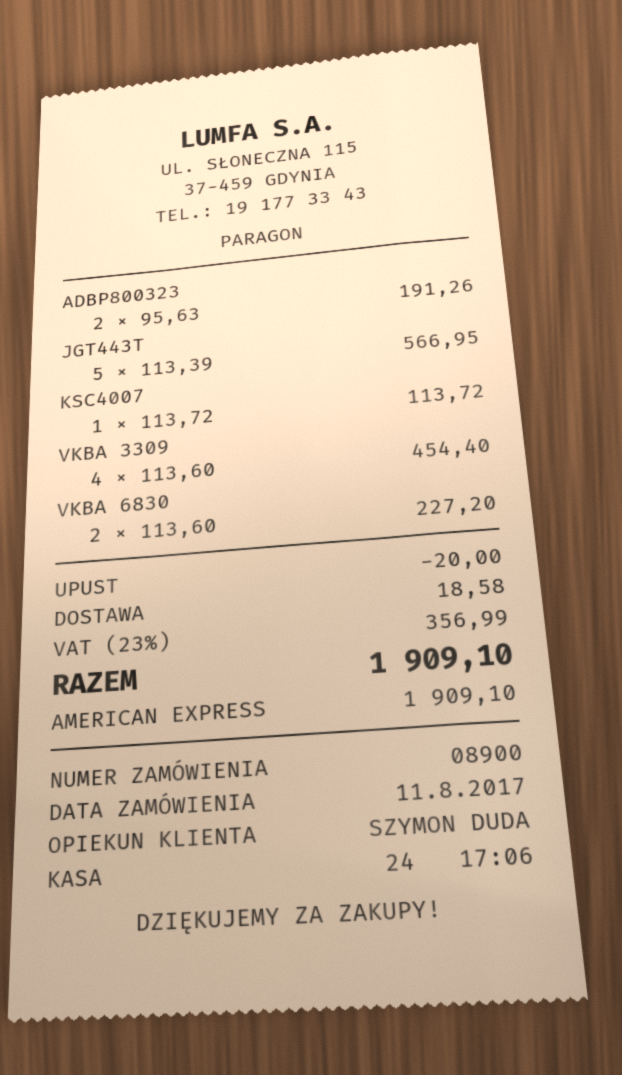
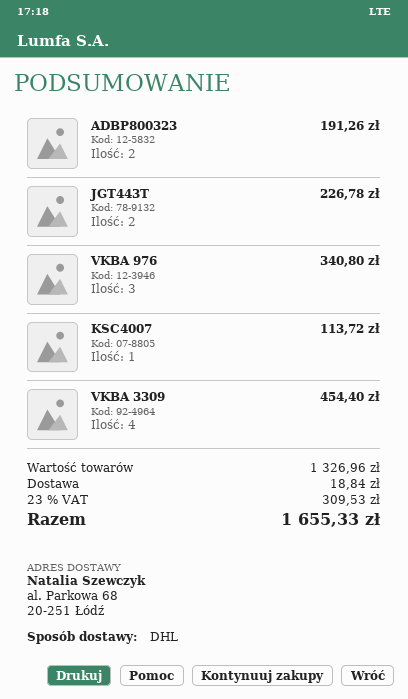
JGT443T: 5 for 566.95 -> 2 for 226.78
VKBA 6830: 2 for 227.20 -> none
VKBA 976: none -> 3 for 340.80
discount: 20.00 -> none
shipping: 18.58 -> 18.84
tax: 23% = 356.99 -> 23% = 309.53
total: 1909.10 -> 1655.33

